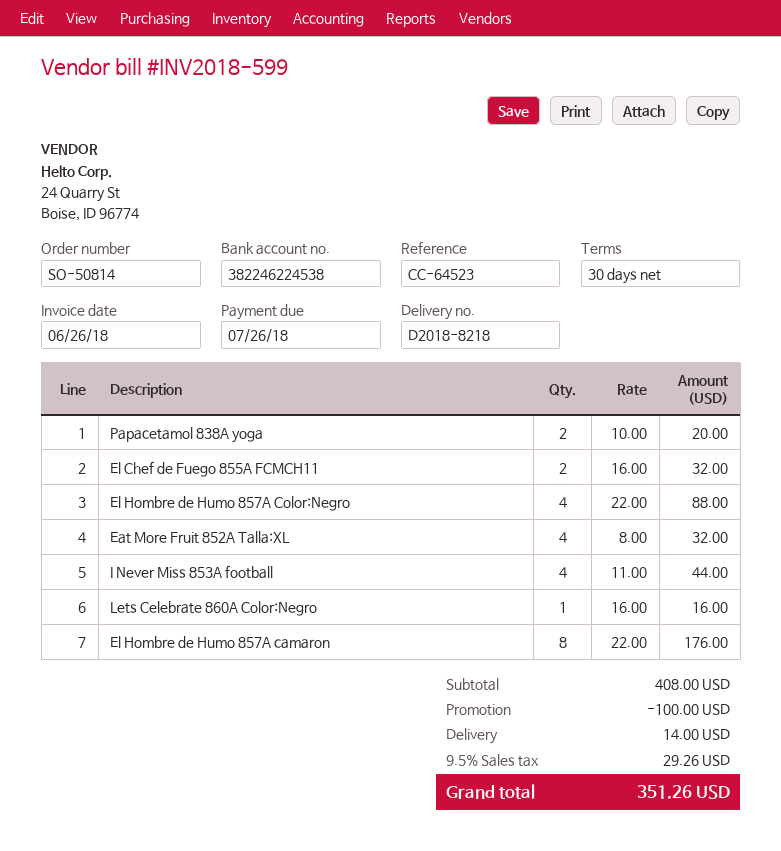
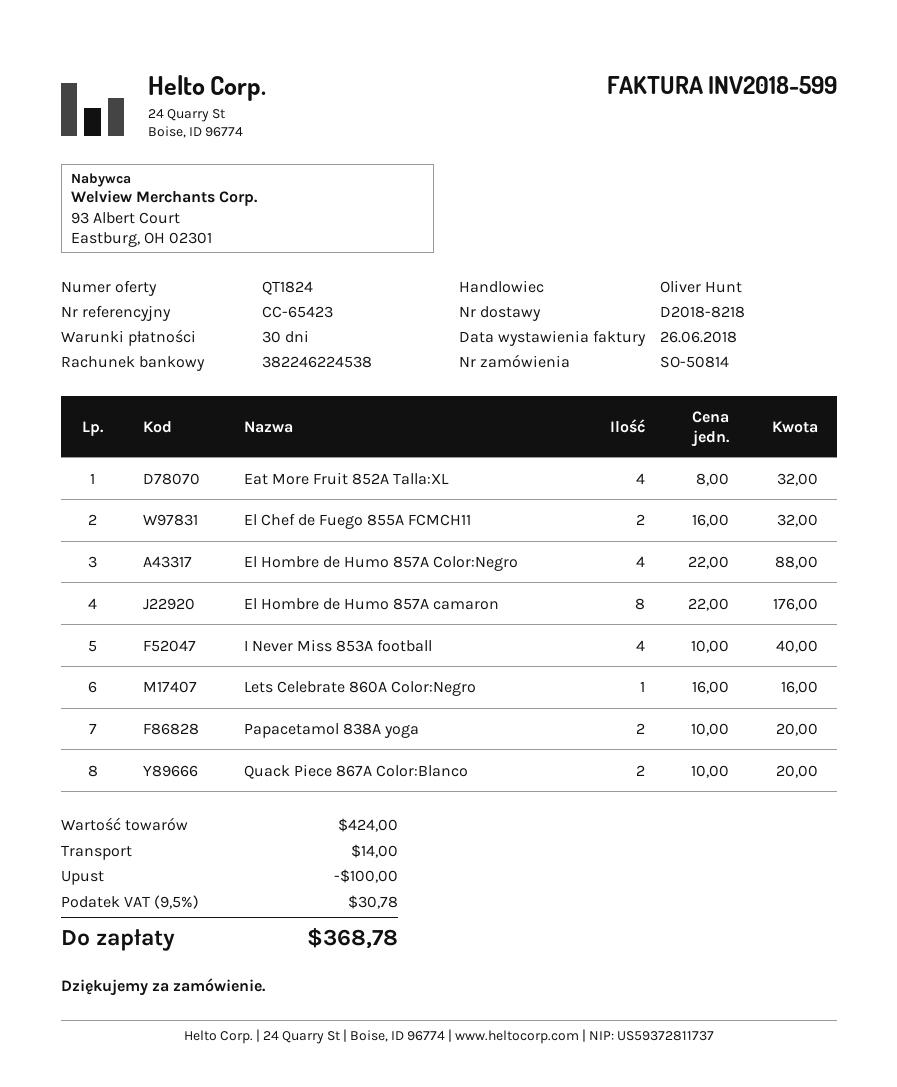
reference: CC-64523 -> CC-65423
I Never Miss 853A football: 4 x 11.00 = 44.00 -> 4 x 10.00 = 40.00
Quack Piece 867A Color:Blanco: none -> 2 x 10.00 = 20.00
subtotal: 408.00 -> 424.00
tax: 9.5% = 29.26 -> 9.5% = 30.78
total: 351.26 -> 368.78

